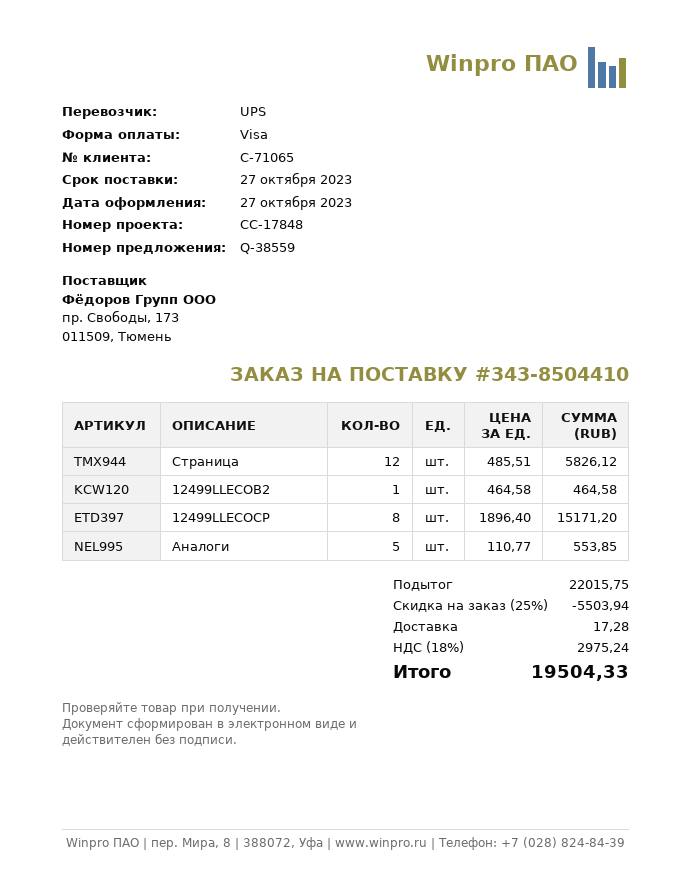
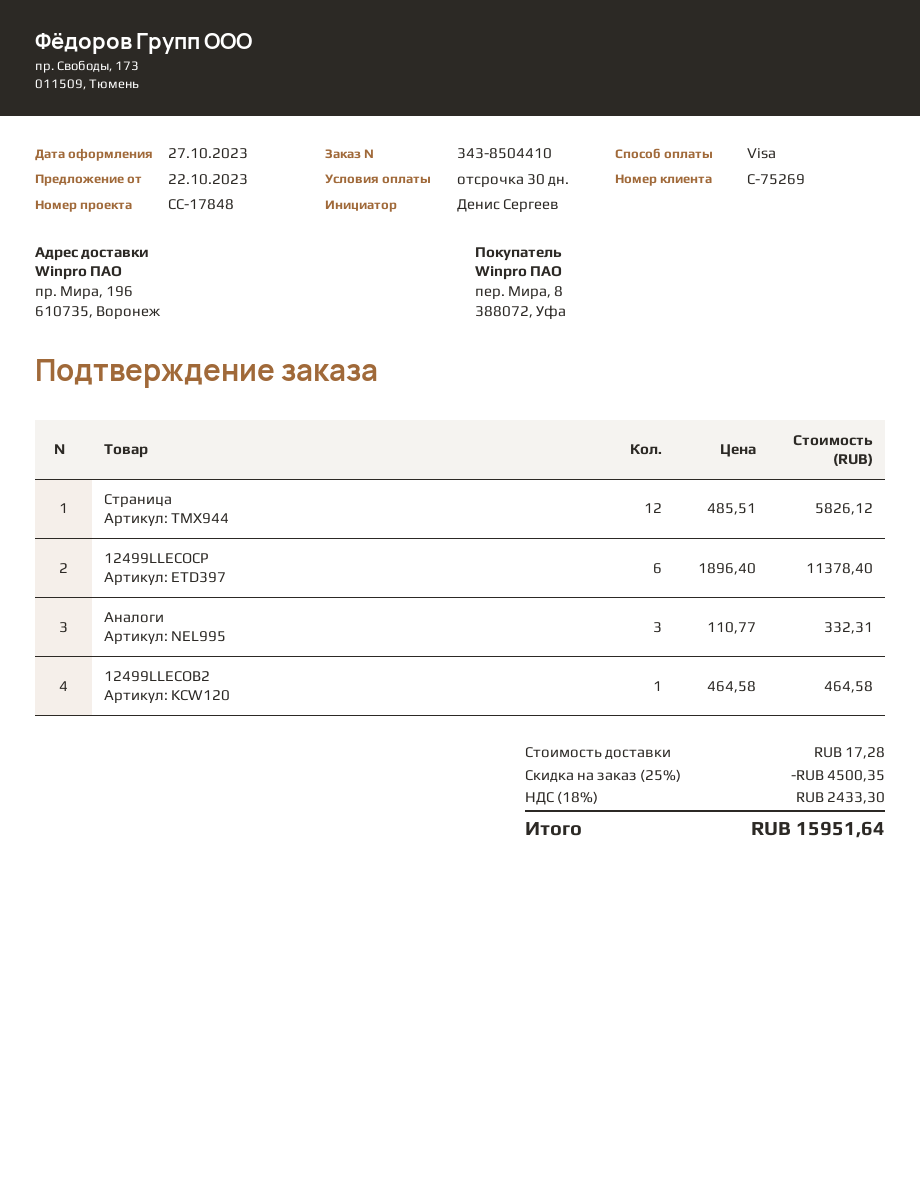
customer number: C-71065 -> C-75269
12499LLECOCP: 8 x 1896.40 = 15171.20 -> 6 x 1896.40 = 11378.40
Аналоги: 5 x 110.77 = 553.85 -> 3 x 110.77 = 332.31
discount: 25% = 5503.94 -> 25% = 4500.35
tax: 18% = 2975.24 -> 18% = 2433.30
total: 19504.33 -> 15951.64

